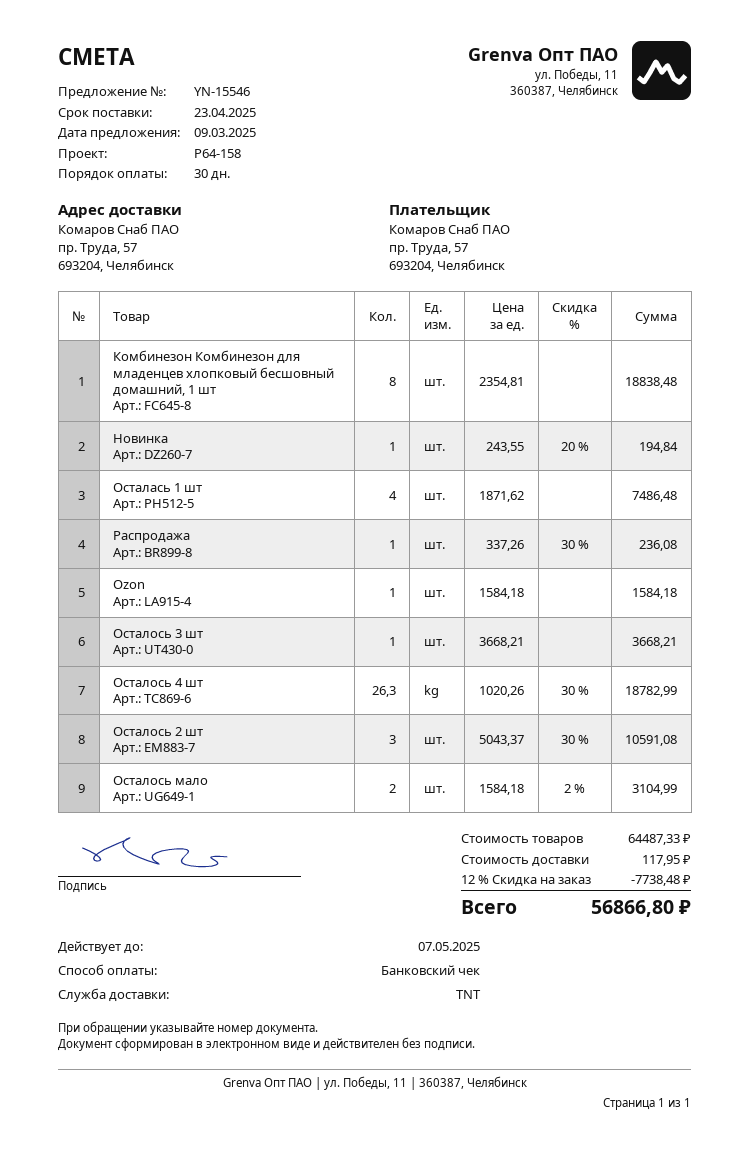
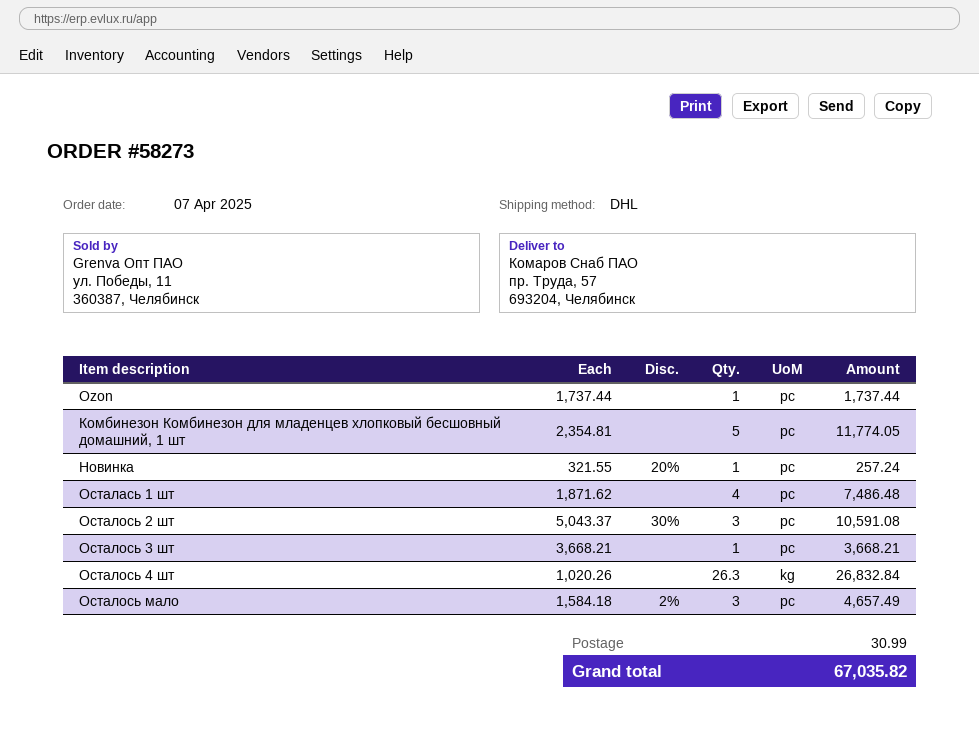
shipping method: TNT -> DHL
Комбинезон Комбинезон для младенцев хлопковый бесшовный домашний, 1 шт: 8 x 2354.81 = 18838.48 -> 5 x 2354.81 = 11774.05
Новинка: 1 x 243.55 - 20% = 194.84 -> 1 x 321.55 - 20% = 257.24
Распродажа: 1 x 337.26 - 30% = 236.08 -> none
Ozon: 1 x 1584.18 = 1584.18 -> 1 x 1737.44 = 1737.44
Осталось 4 шт: 26.3 x 1020.26 - 30% = 18782.99 -> 26.3 x 1020.26 = 26832.84
Осталось мало: 2 x 1584.18 - 2% = 3104.99 -> 3 x 1584.18 - 2% = 4657.49
discount: 12% = 7738.48 -> none
shipping: 117.95 -> 30.99
total: 56866.80 -> 67035.82

